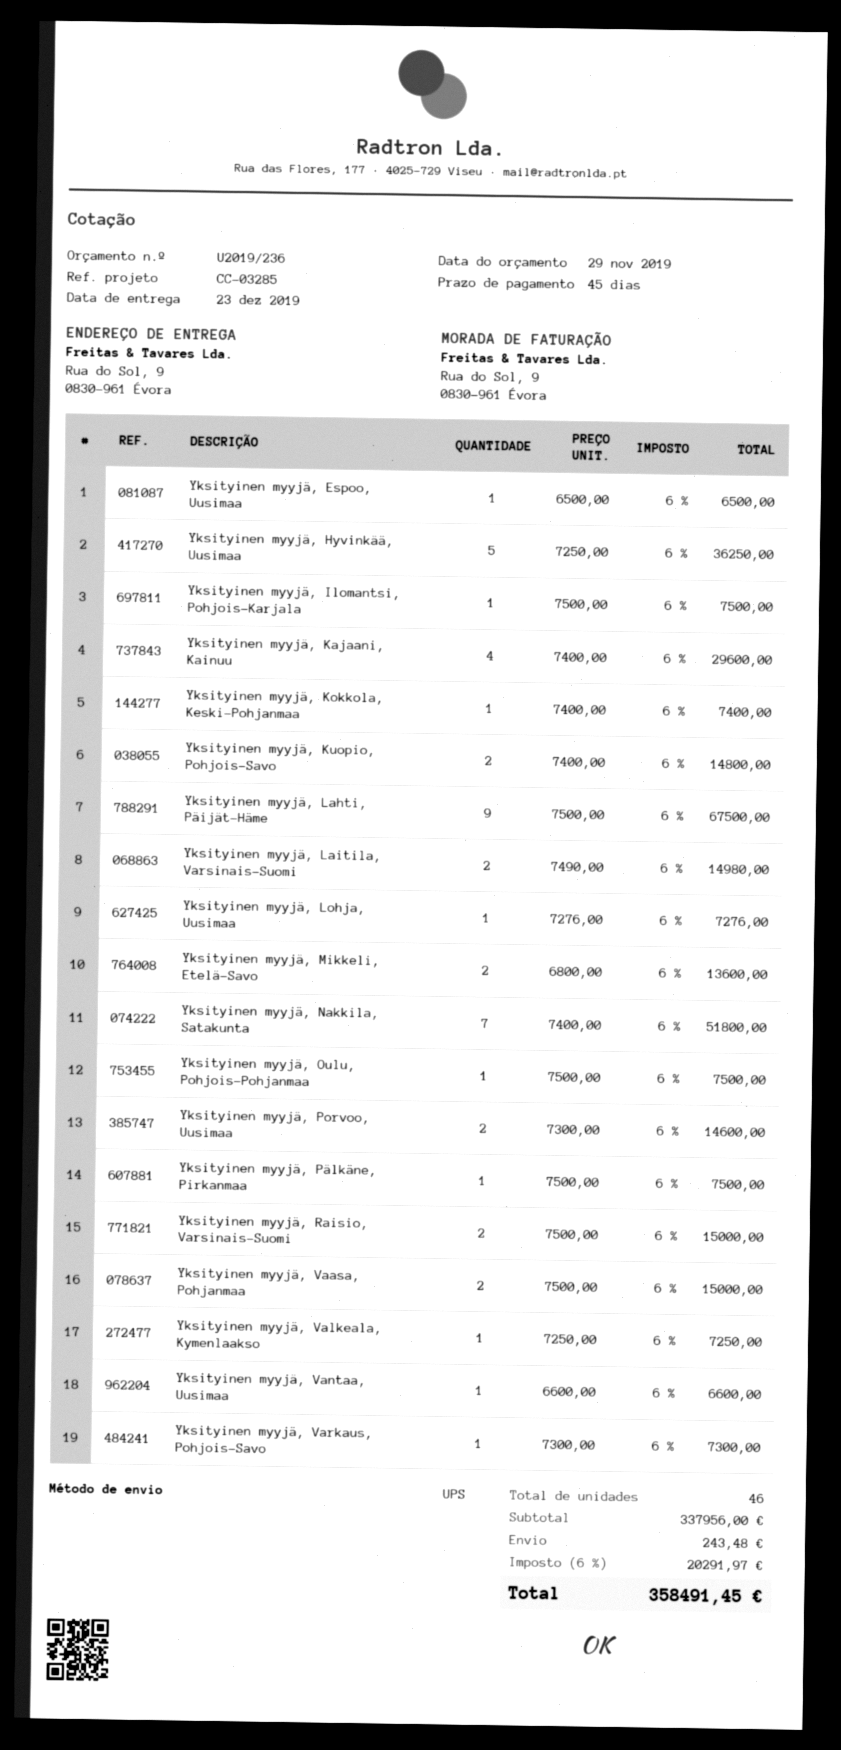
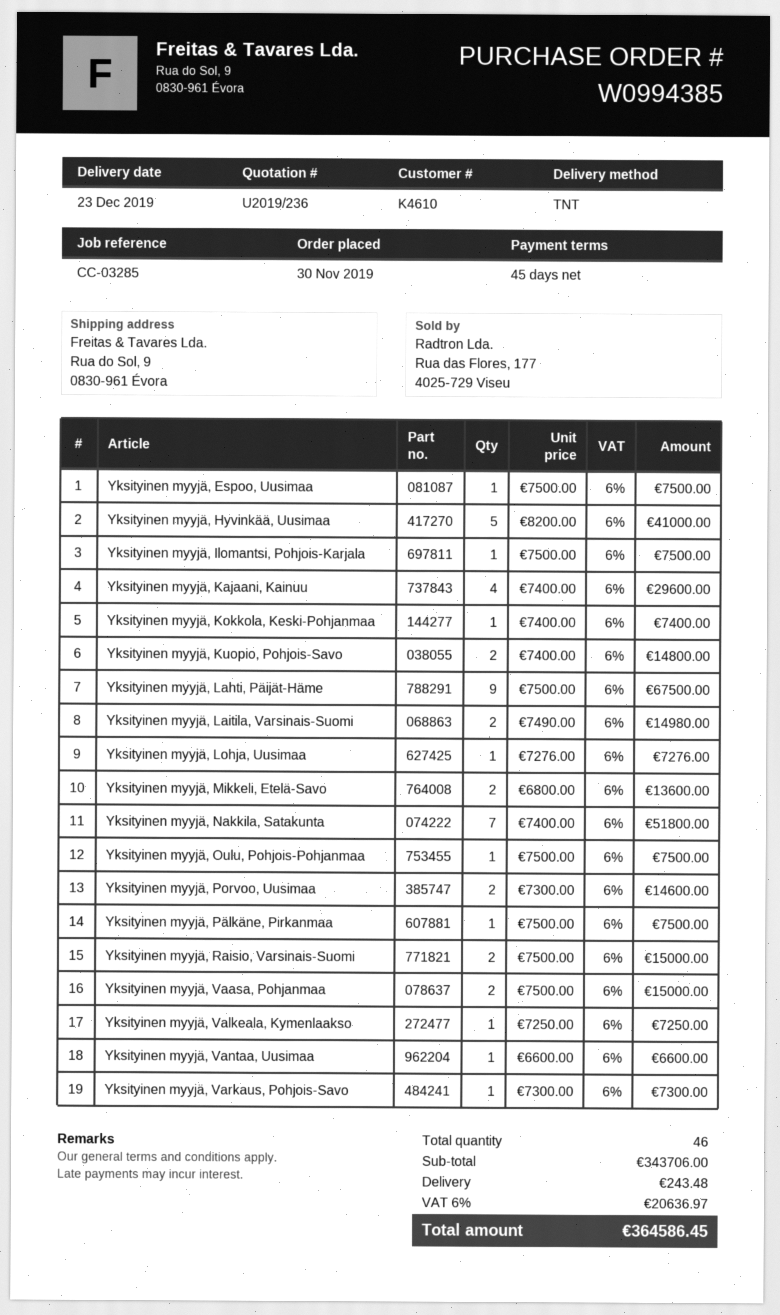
shipping method: UPS -> TNT
Yksityinen myyjä, Espoo, Uusimaa: 1 x 6500.00 = 6500.00 -> 1 x 7500.00 = 7500.00
Yksityinen myyjä, Hyvinkää, Uusimaa: 5 x 7250.00 = 36250.00 -> 5 x 8200.00 = 41000.00
subtotal: 337956.00 -> 343706.00
tax: 6% = 20291.97 -> 6% = 20636.97
total: 358491.45 -> 364586.45

